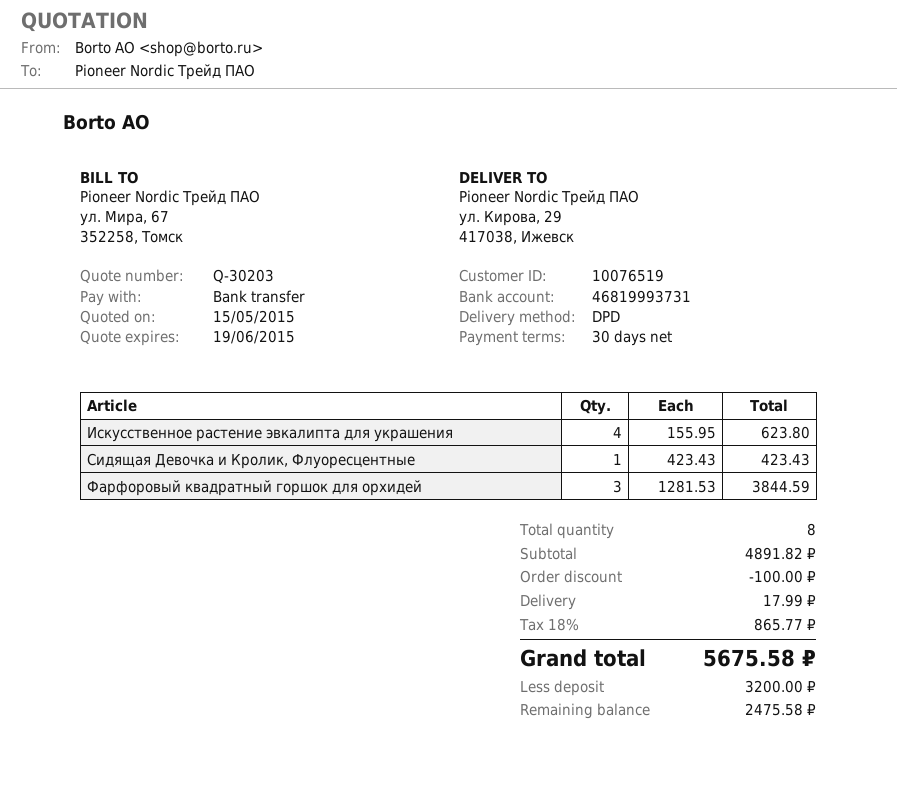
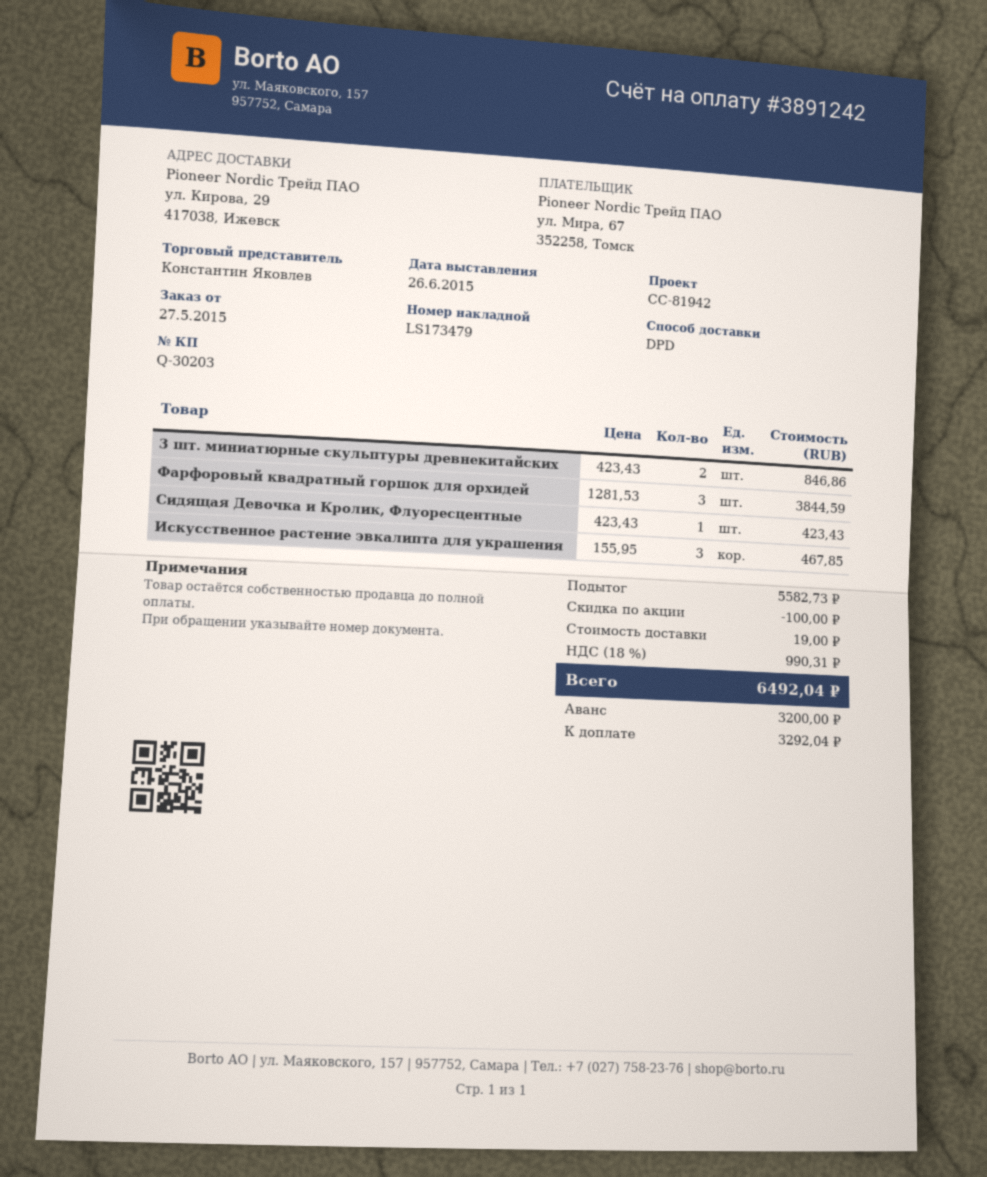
Искусственное растение эвкалипта для украшения: 4 x 155.95 = 623.80 -> 3 x 155.95 = 467.85
3 шт. миниатюрные скульптуры древнекитайских: none -> 2 x 423.43 = 846.86
subtotal: 4891.82 -> 5582.73
shipping: 17.99 -> 19.00
tax: 18% = 865.77 -> 18% = 990.31
total: 5675.58 -> 6492.04
balance: 2475.58 -> 3292.04

